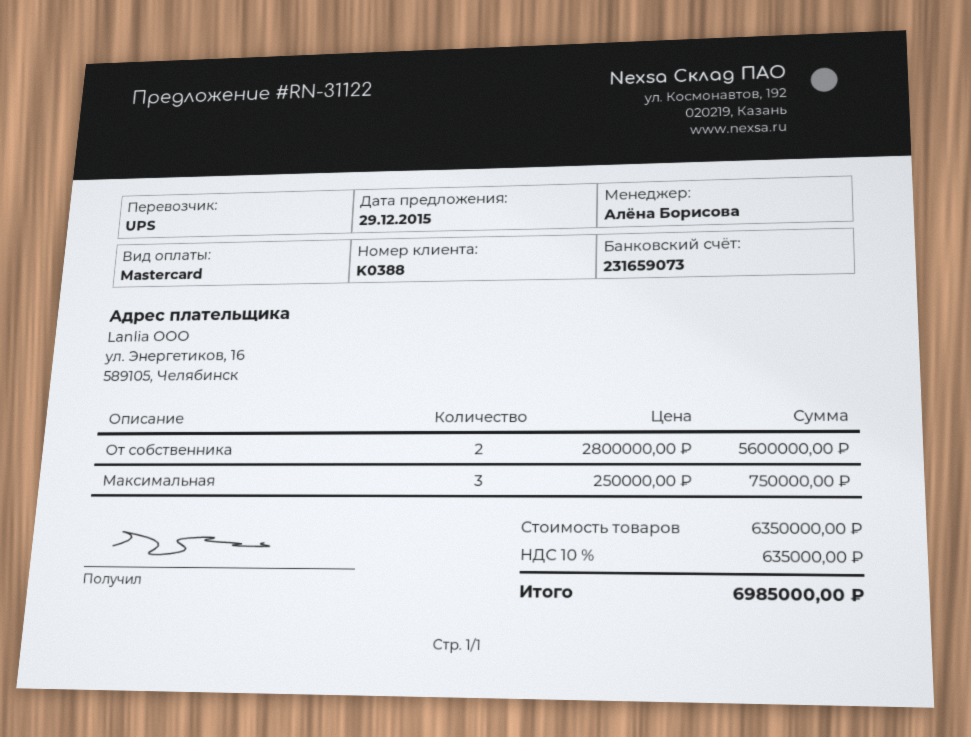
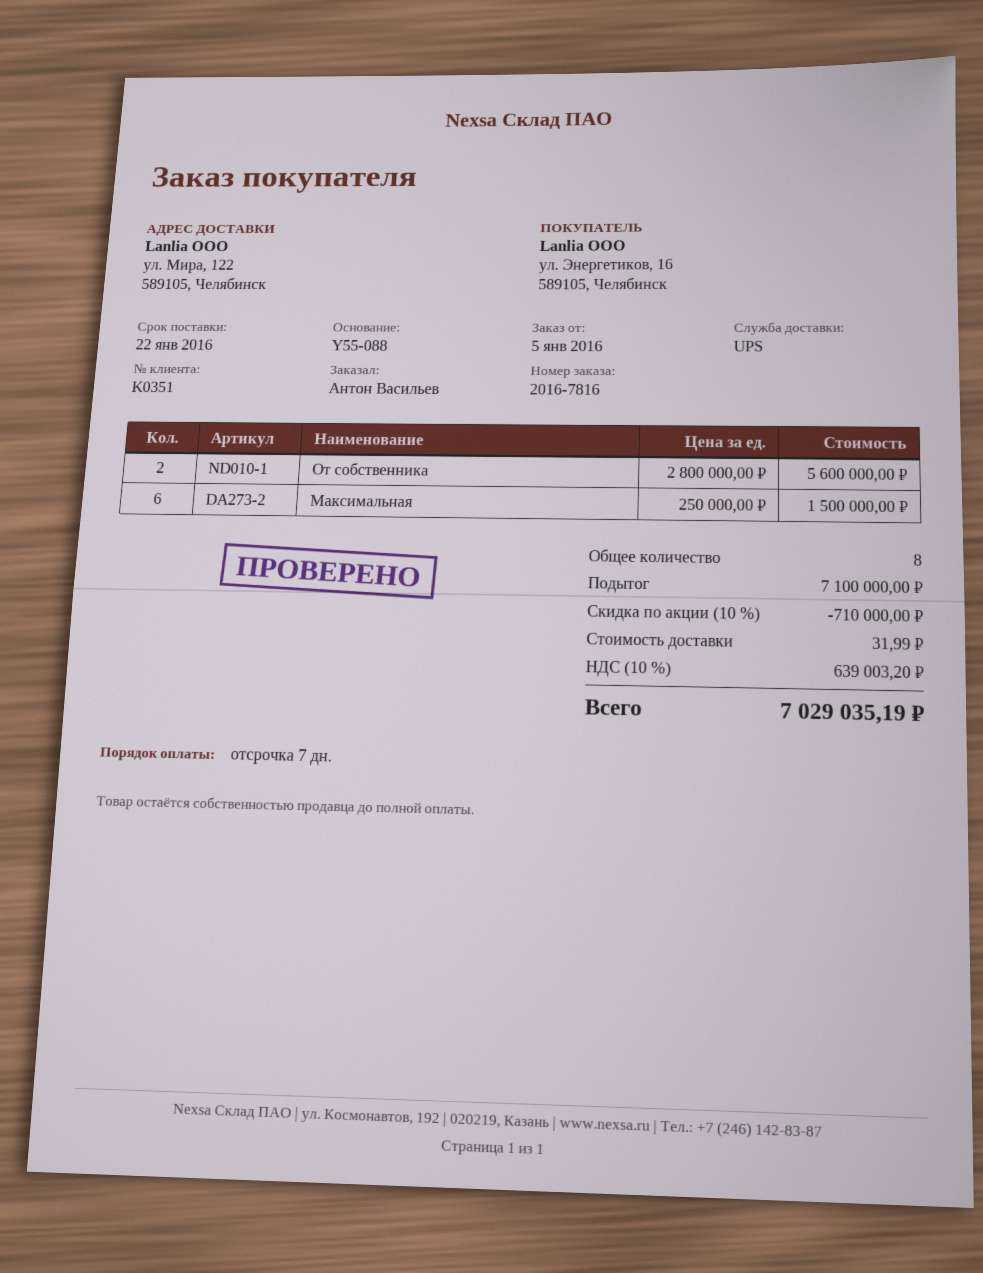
customer number: K0388 -> K0351
Максимальная: 3 x 250000.00 = 750000.00 -> 6 x 250000.00 = 1500000.00
subtotal: 6350000.00 -> 7100000.00
discount: none -> 10% = 710000.00
shipping: none -> 31.99
tax: 10% = 635000.00 -> 10% = 639003.20
total: 6985000.00 -> 7029035.19

